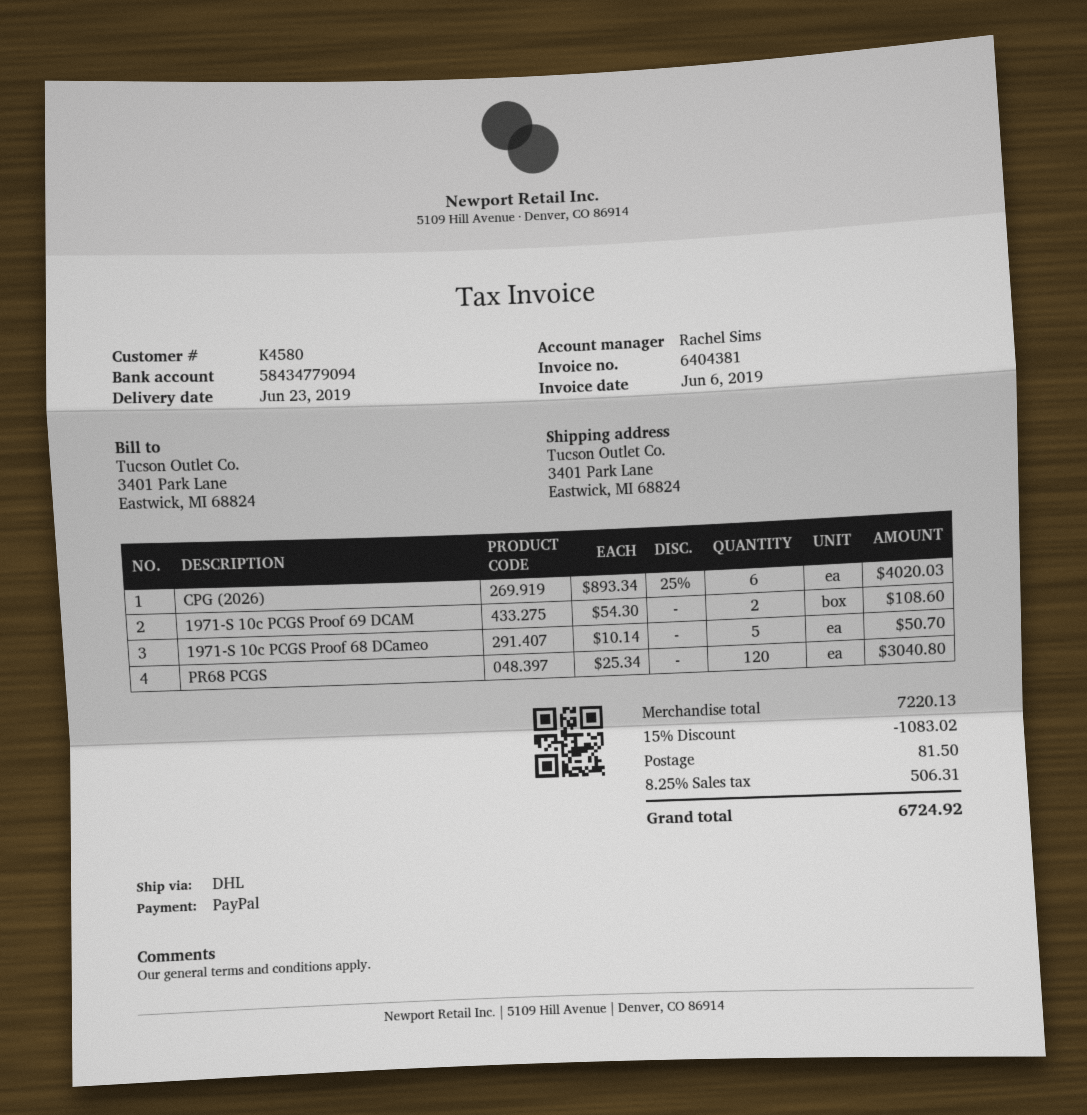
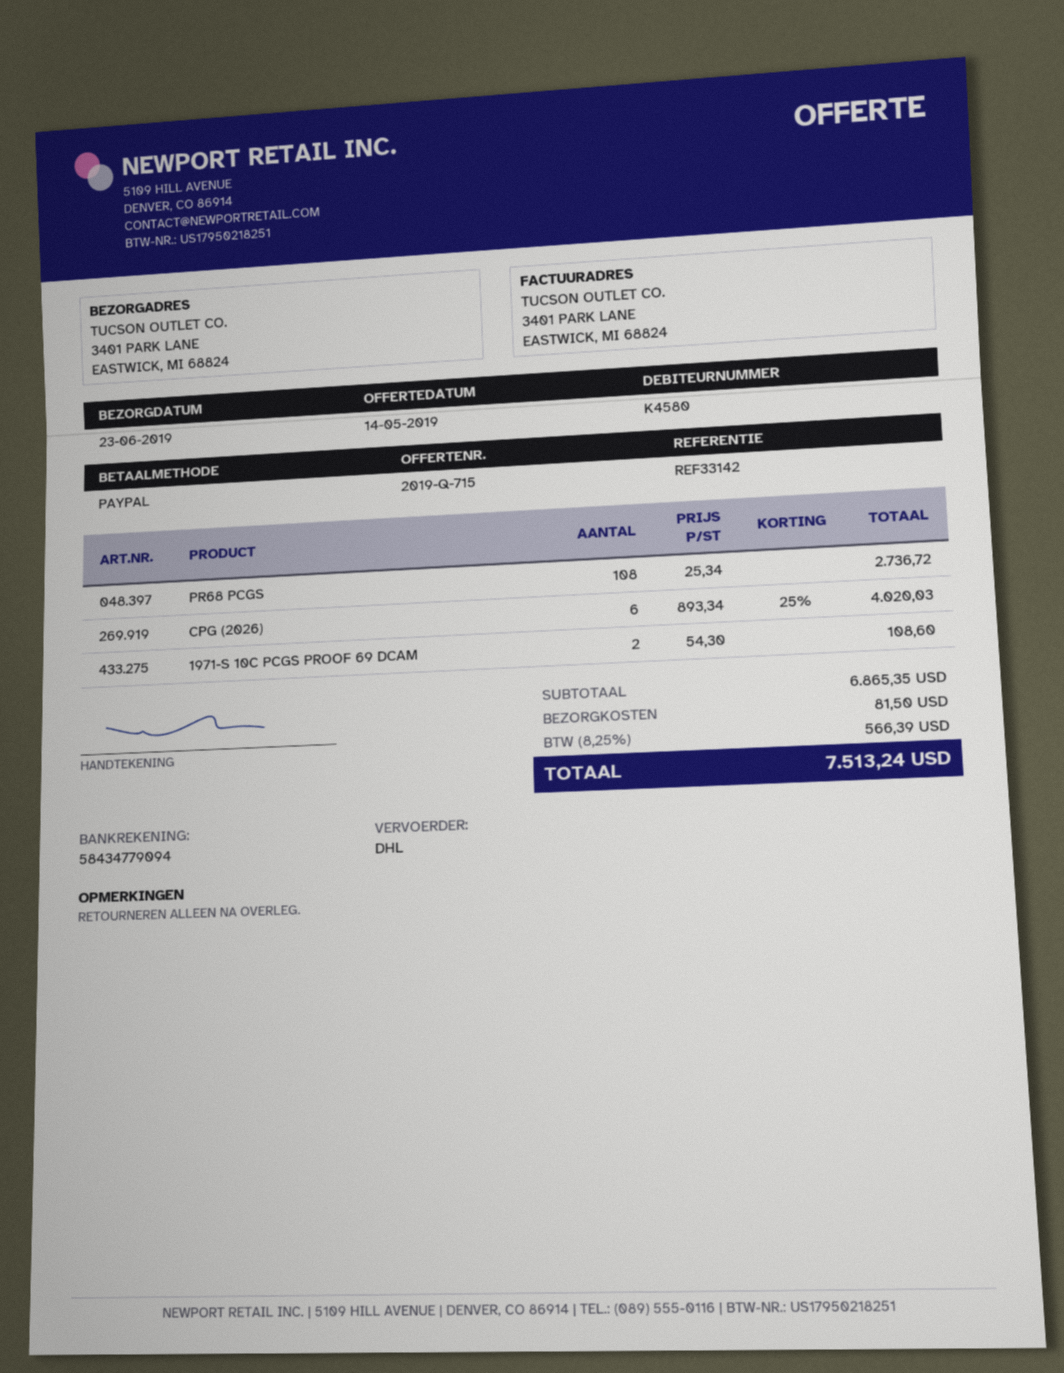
1971-S 10c PCGS Proof 68 DCameo: 5 x 10.14 = 50.70 -> none
PR68 PCGS: 120 x 25.34 = 3040.80 -> 108 x 25.34 = 2736.72
subtotal: 7220.13 -> 6865.35
discount: 15% = 1083.02 -> none
tax: 8.25% = 506.31 -> 8.25% = 566.39
total: 6724.92 -> 7513.24

